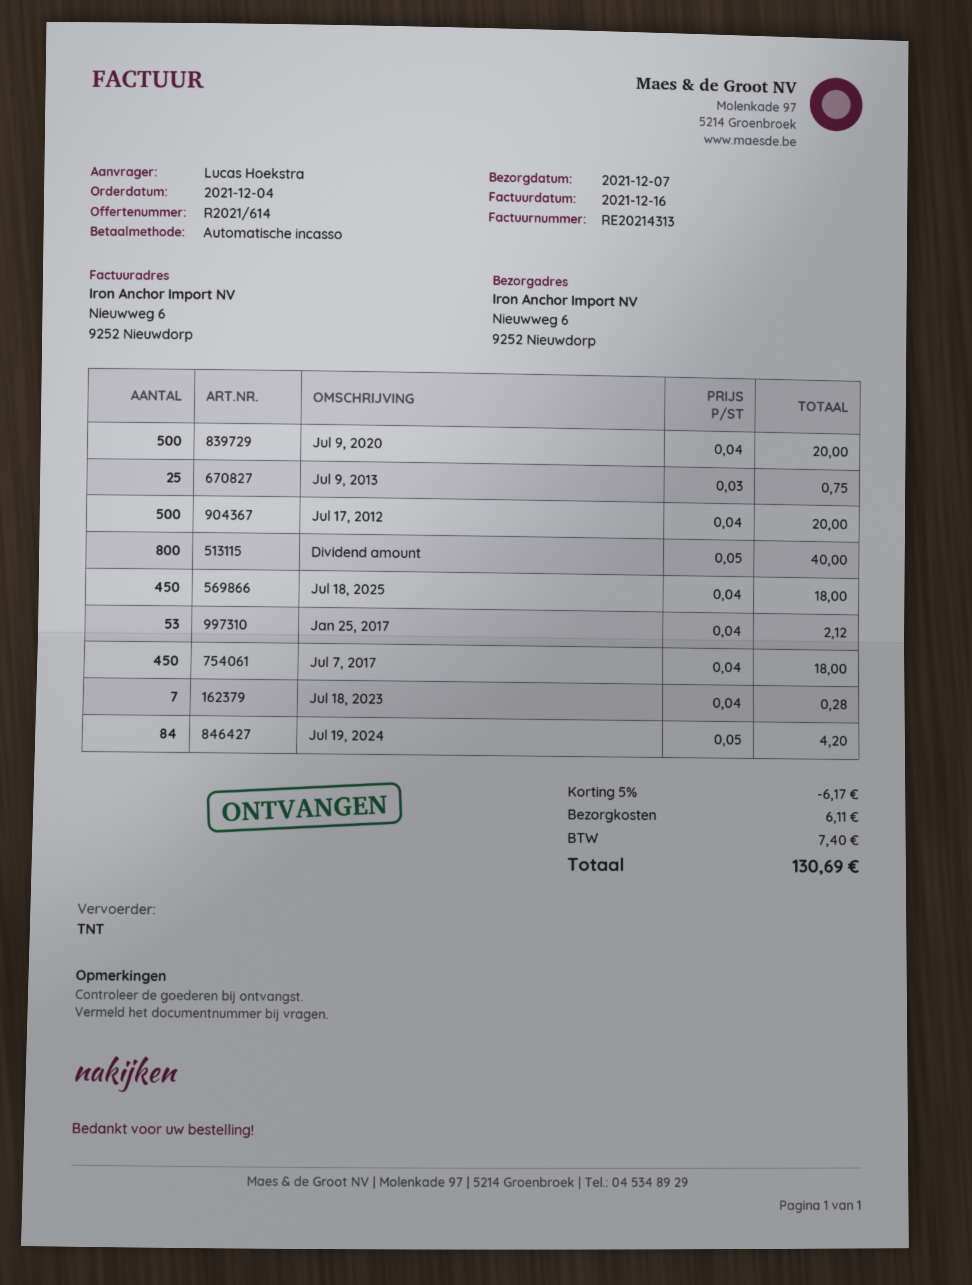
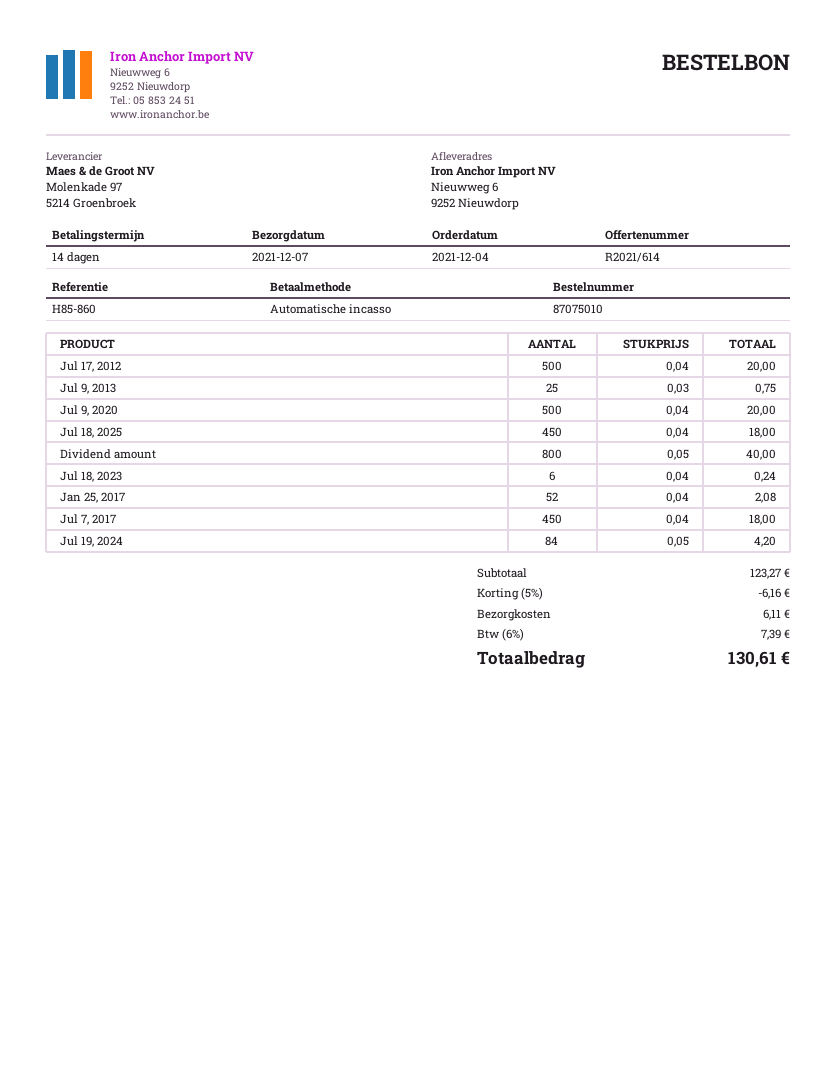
Jan 25, 2017: 53 x 0.04 = 2.12 -> 52 x 0.04 = 2.08
Jul 18, 2023: 7 x 0.04 = 0.28 -> 6 x 0.04 = 0.24
discount: 5% = 6.17 -> 5% = 6.16
tax: 7.40 -> 7.39
total: 130.69 -> 130.61

